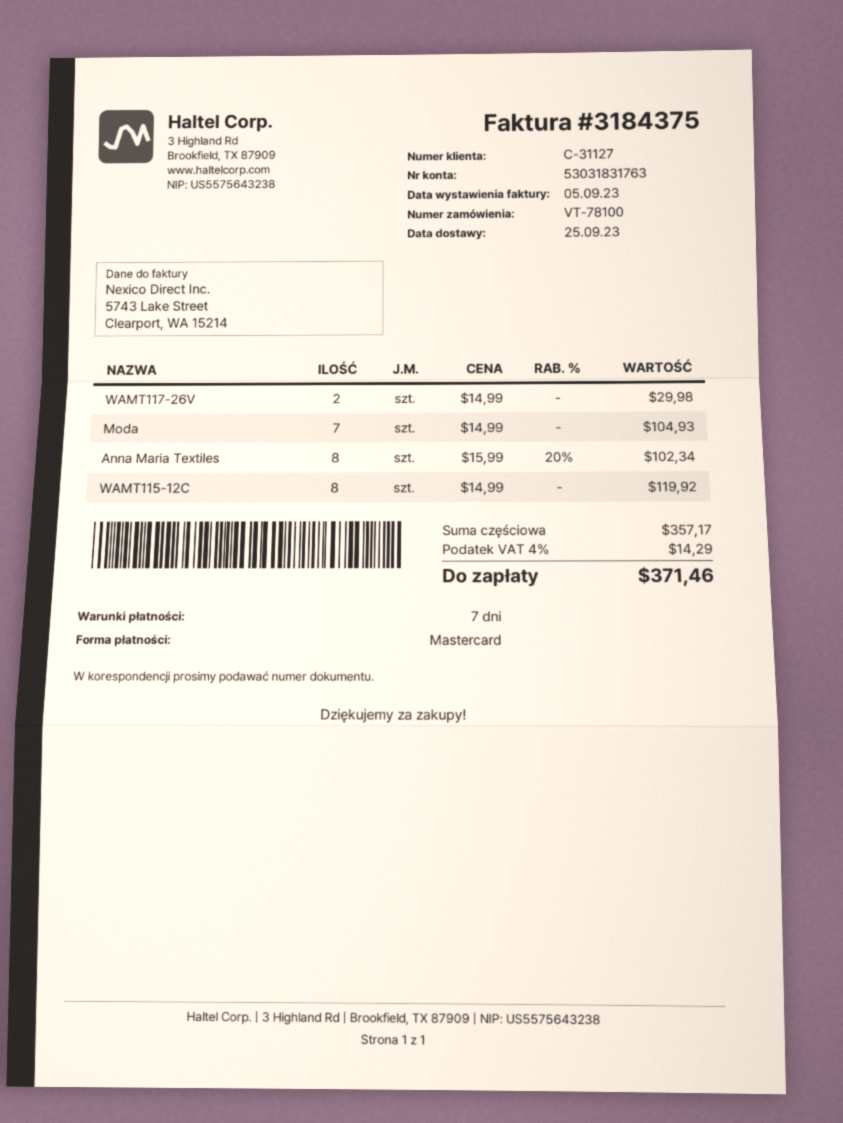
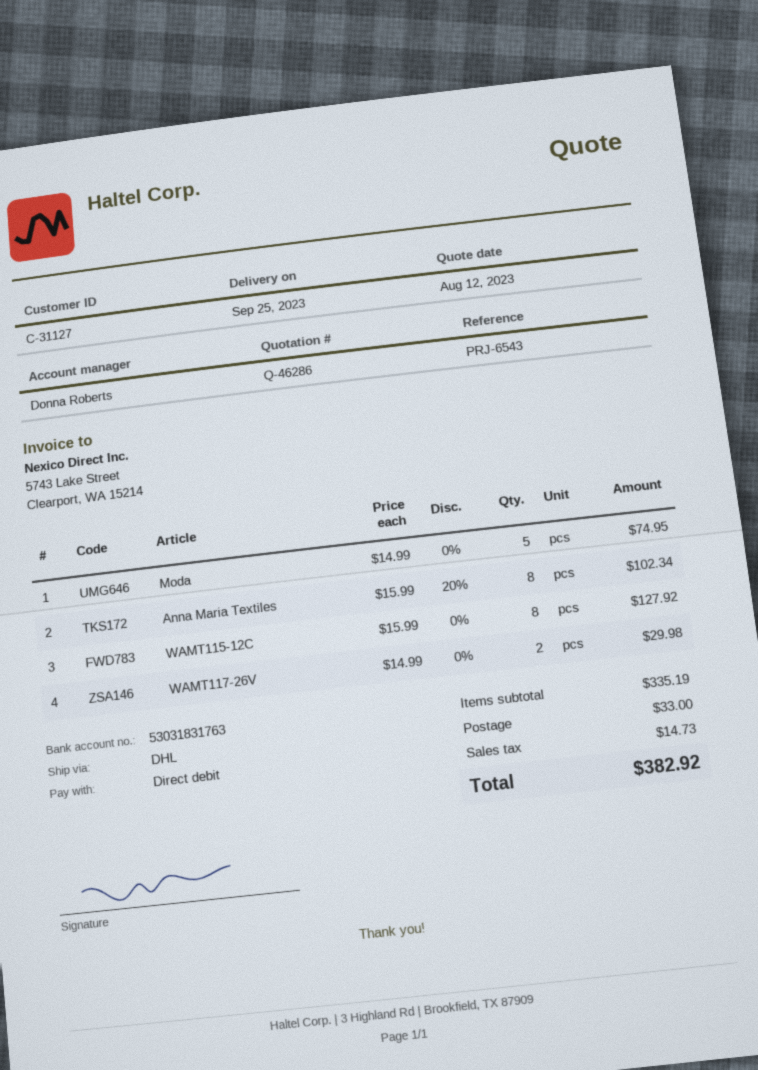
payment method: Mastercard -> direct debit
Moda: 7 x 14.99 = 104.93 -> 5 x 14.99 = 74.95
WAMT115-12C: 8 x 14.99 = 119.92 -> 8 x 15.99 = 127.92
subtotal: 357.17 -> 335.19
shipping: none -> 33.00
tax: 14.29 -> 14.73
total: 371.46 -> 382.92

